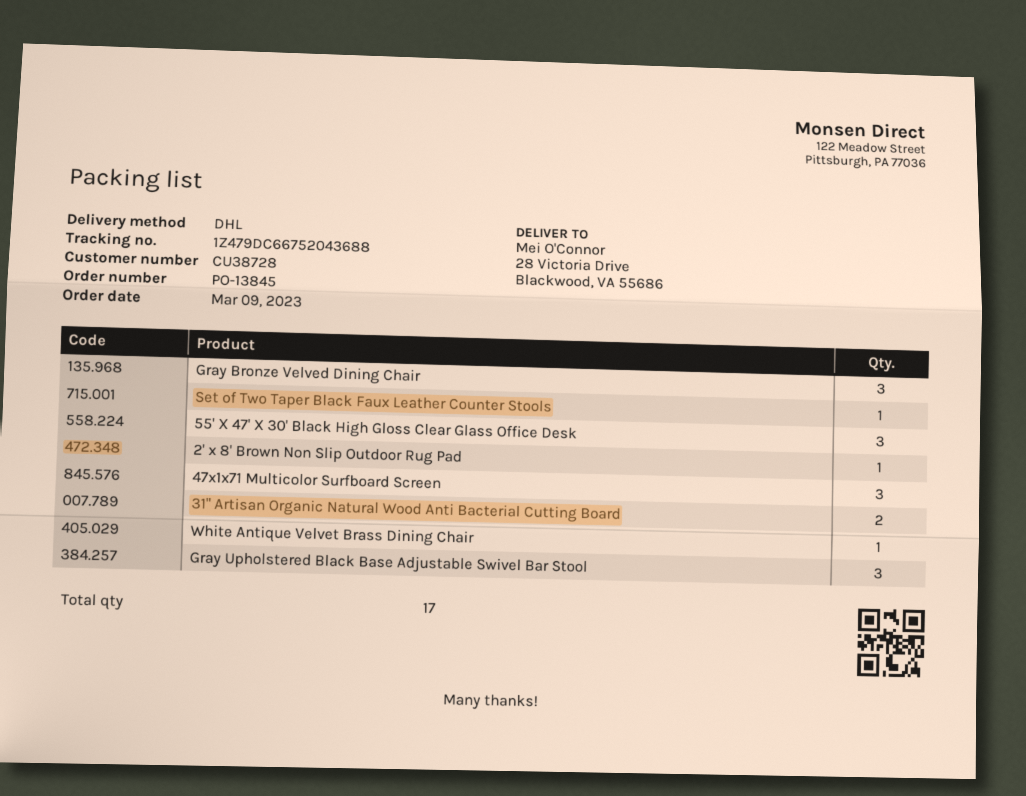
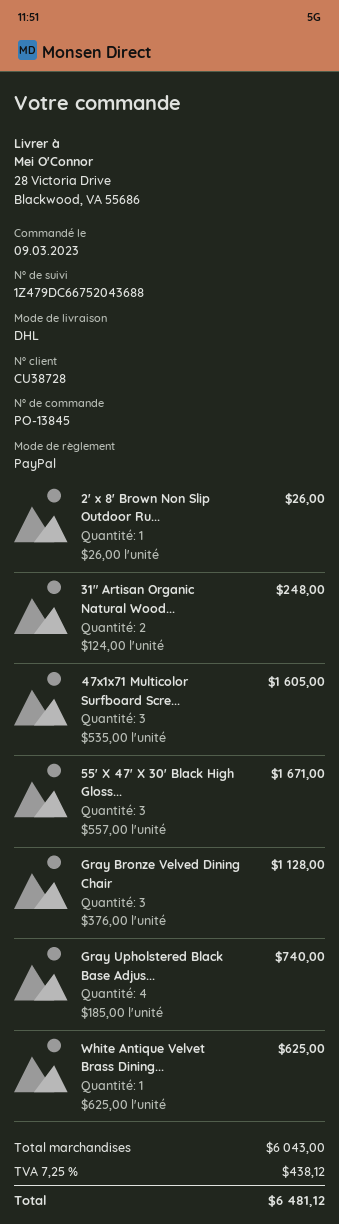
Set of Two Taper Black Faux Leather Counter Stools: 1 -> none
Gray Upholstered Black Base Adjustable Swivel Bar Stool: 3 -> 4

